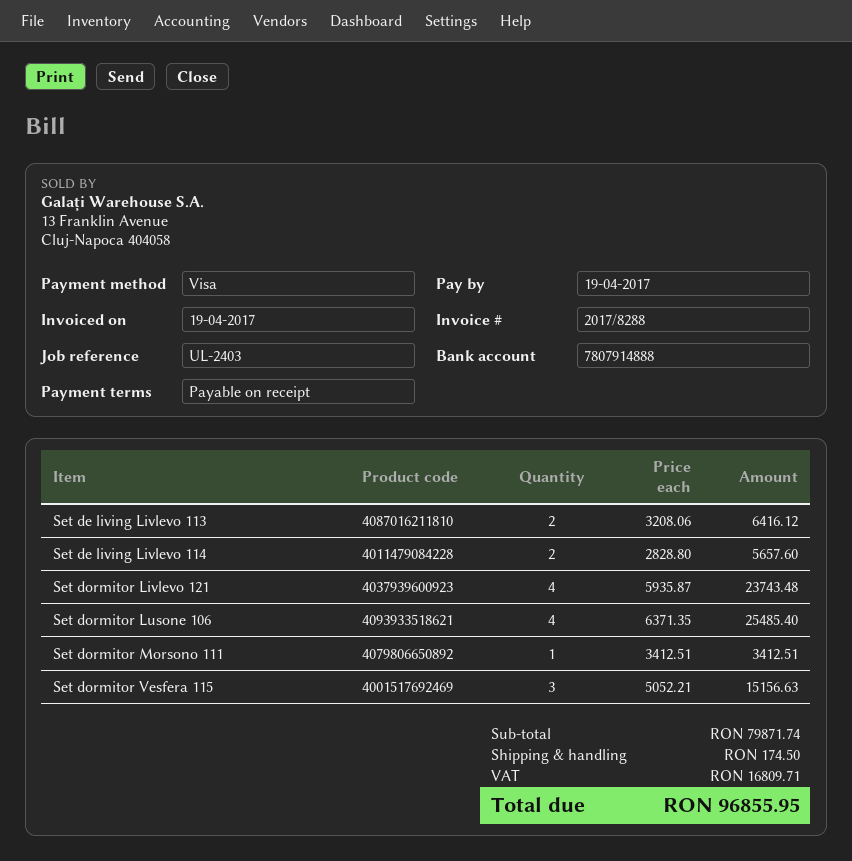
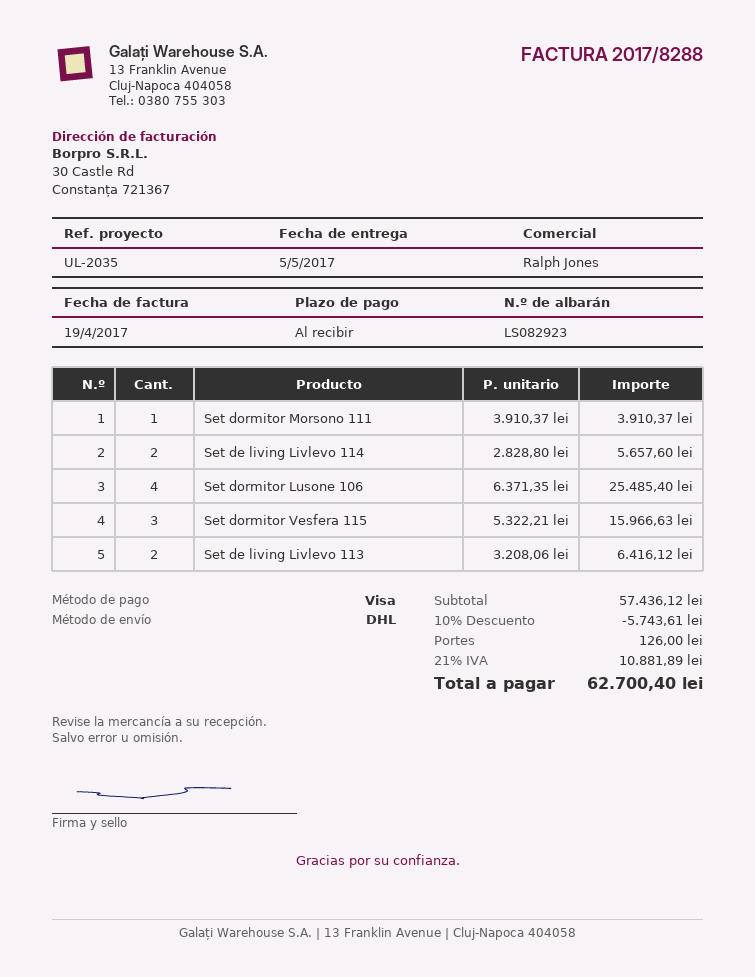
reference: UL-2403 -> UL-2035
Set dormitor Livlevo 121: 4 x 5935.87 = 23743.48 -> none
Set dormitor Morsono 111: 1 x 3412.51 = 3412.51 -> 1 x 3910.37 = 3910.37
Set dormitor Vesfera 115: 3 x 5052.21 = 15156.63 -> 3 x 5322.21 = 15966.63
subtotal: 79871.74 -> 57436.12
discount: none -> 10% = 5743.61
shipping: 174.50 -> 126.00
tax: 16809.71 -> 10881.89
total: 96855.95 -> 62700.40

